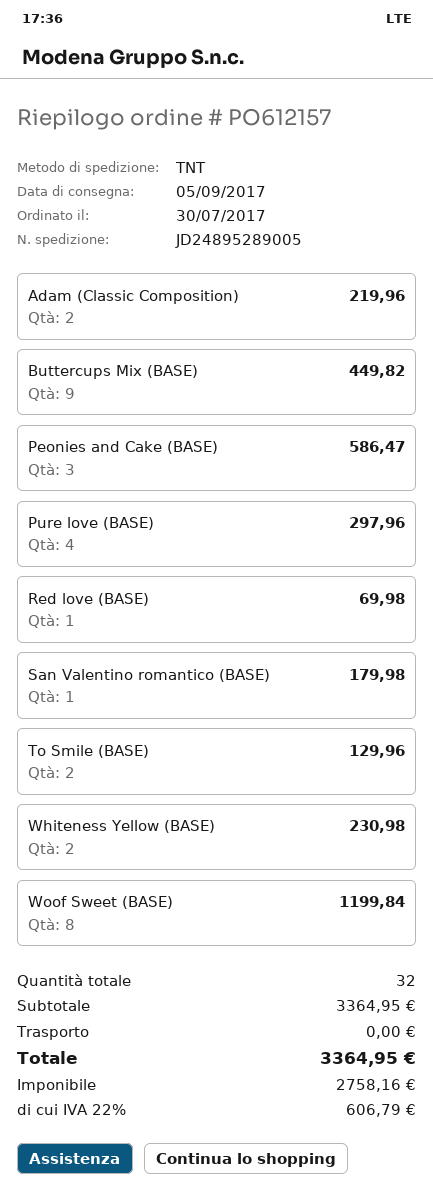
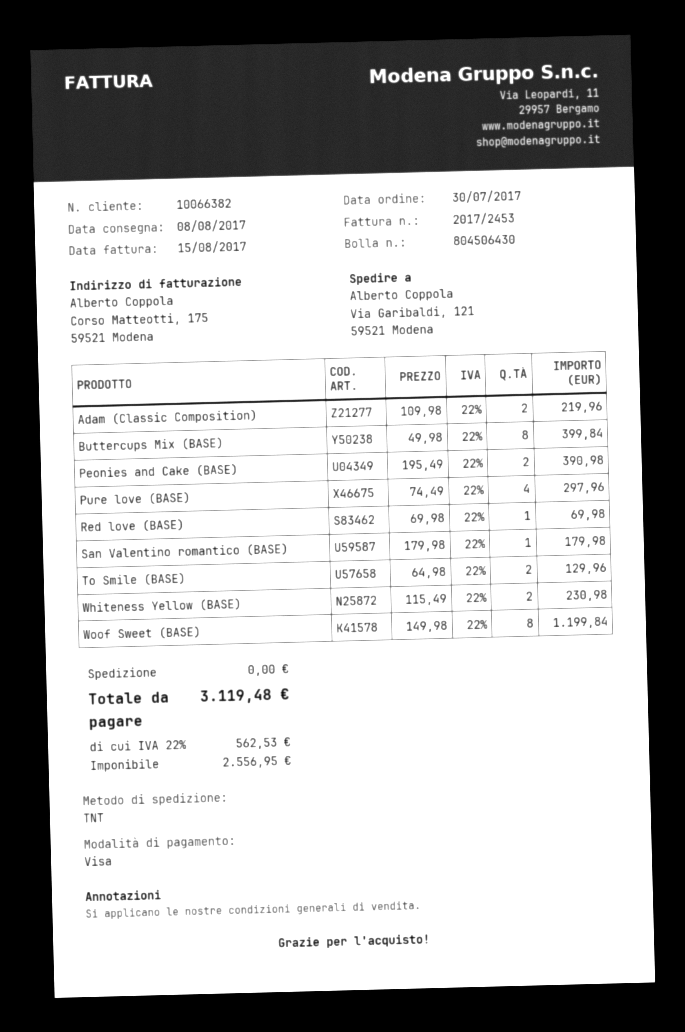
delivery date: 2017-09-05 -> 2017-08-08
Buttercups Mix (BASE): 9 for 449.82 -> 8 for 399.84
Peonies and Cake (BASE): 3 for 586.47 -> 2 for 390.98
net: 2758.16 -> 2556.95
tax: 22% = 606.79 -> 22% = 562.53
total: 3364.95 -> 3119.48

